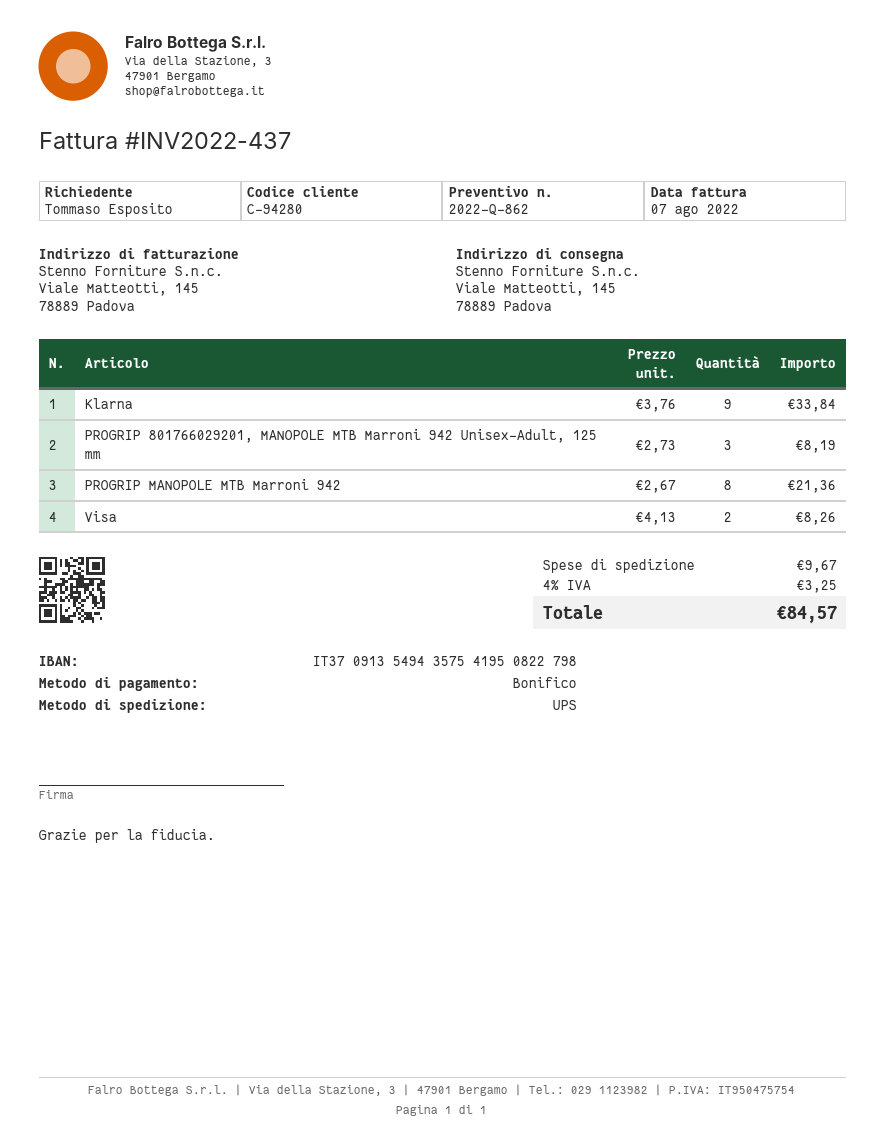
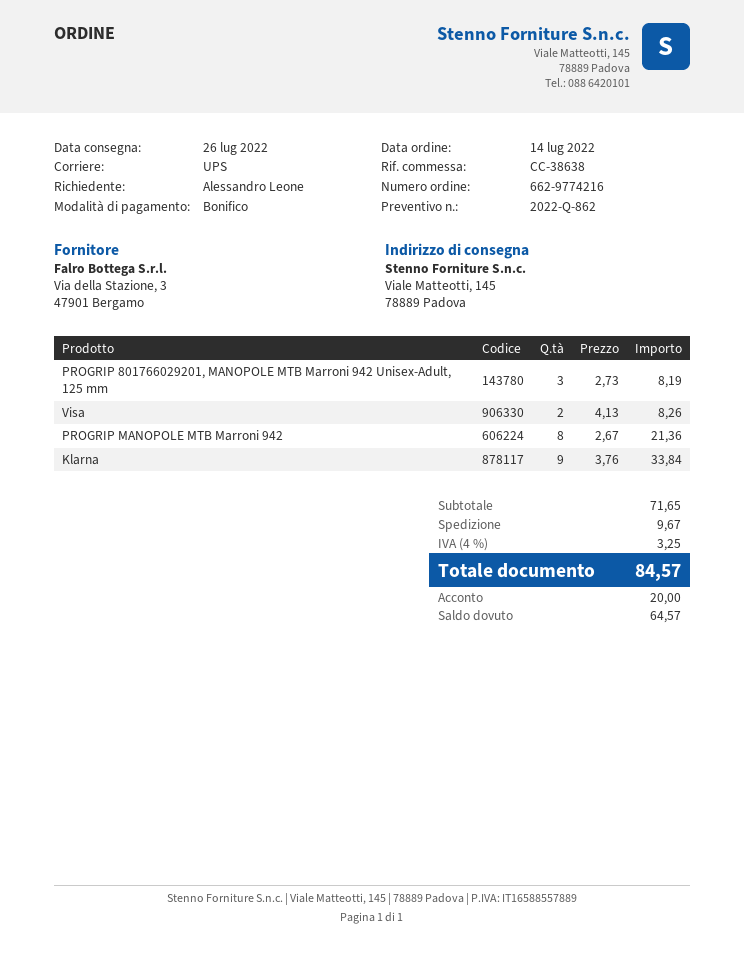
ordered by: Tommaso Esposito -> Alessandro Leone

